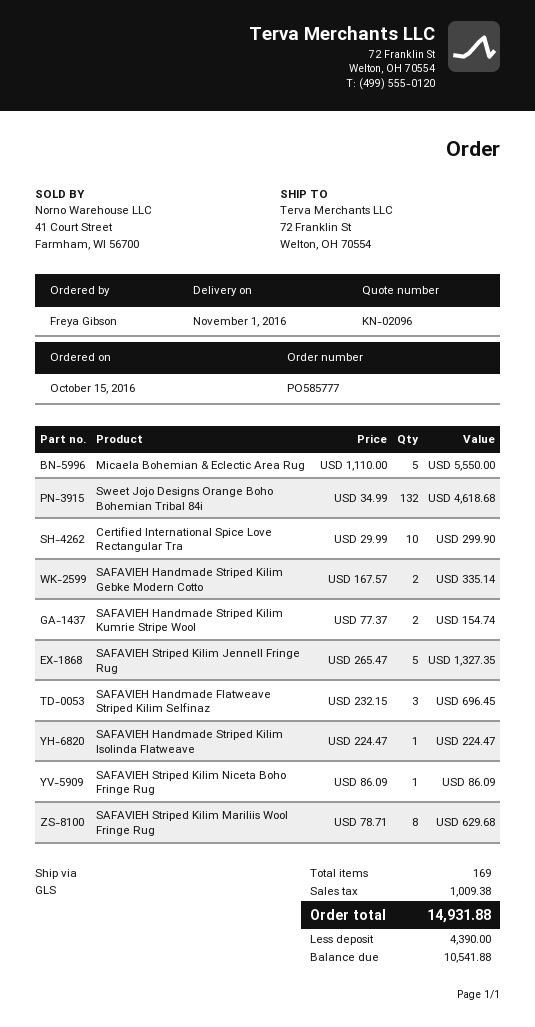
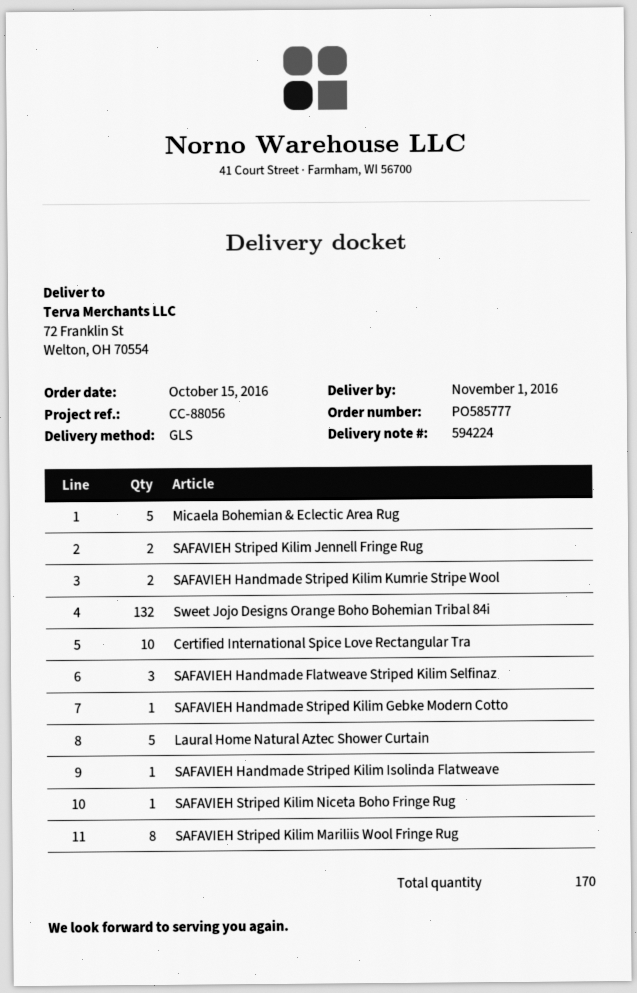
SAFAVIEH Handmade Striped Kilim Gebke Modern Cotto: 2 -> 1
SAFAVIEH Striped Kilim Jennell Fringe Rug: 5 -> 2
Laural Home Natural Aztec Shower Curtain: none -> 5
total quantity: 169 -> 170

